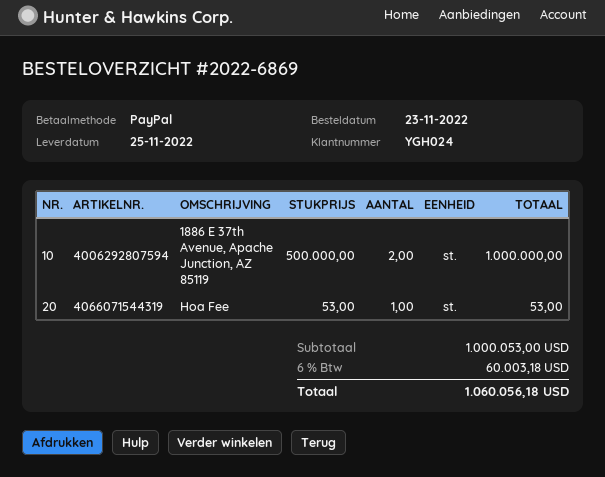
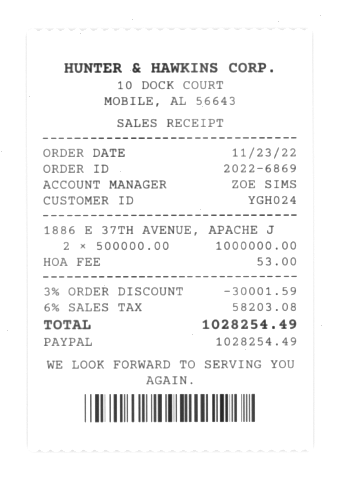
discount: none -> 3% = 30001.59
tax: 6% = 60003.18 -> 6% = 58203.08
total: 1060056.18 -> 1028254.49

